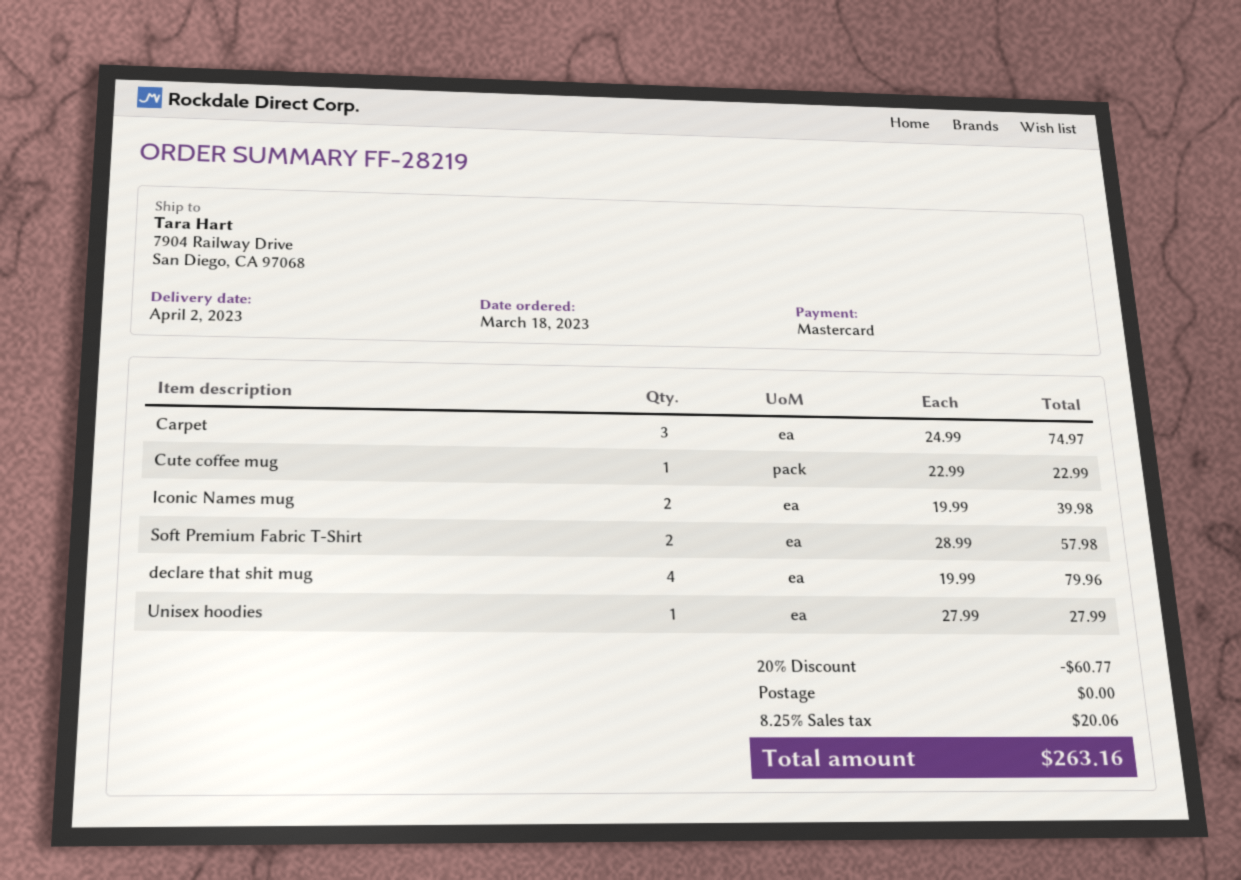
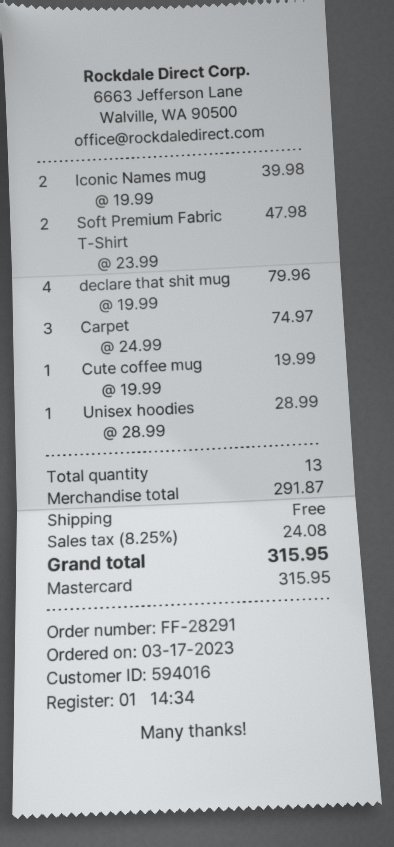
order number: FF-28219 -> FF-28291
order date: 2023-03-18 -> 2023-03-17
Cute coffee mug: 1 x 22.99 = 22.99 -> 1 x 19.99 = 19.99
Soft Premium Fabric T-Shirt: 2 x 28.99 = 57.98 -> 2 x 23.99 = 47.98
Unisex hoodies: 1 x 27.99 = 27.99 -> 1 x 28.99 = 28.99
discount: 20% = 60.77 -> none
tax: 8.25% = 20.06 -> 8.25% = 24.08
total: 263.16 -> 315.95

